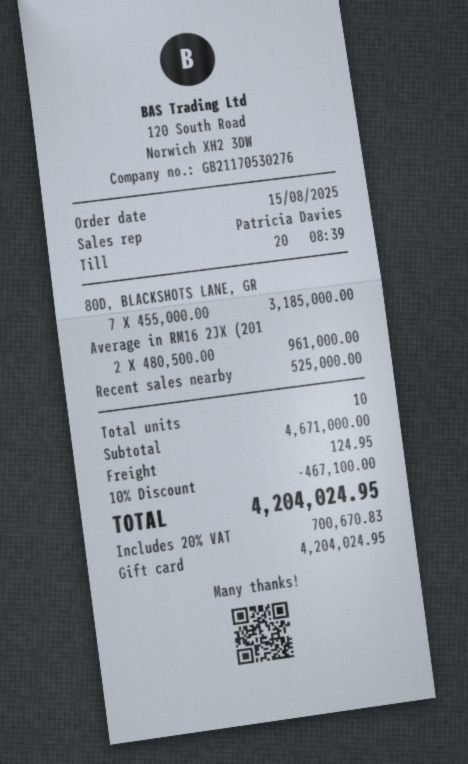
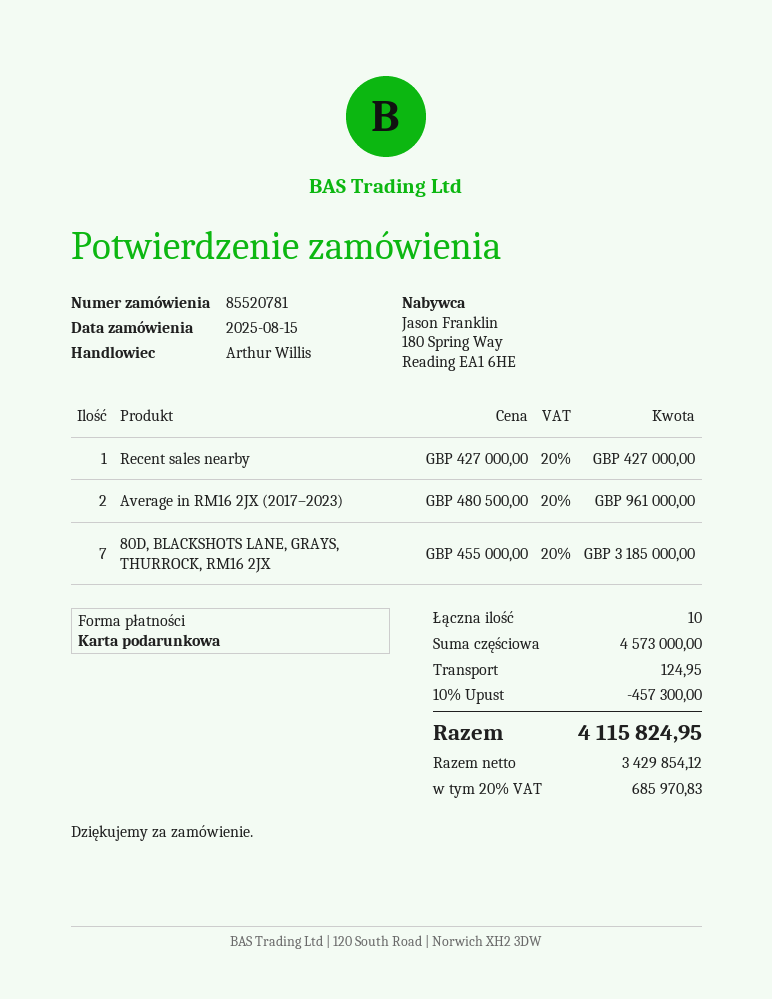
sales rep: Patricia Davies -> Arthur Willis
Recent sales nearby: 1 x 525000.00 = 525000.00 -> 1 x 427000.00 = 427000.00
subtotal: 4671000.00 -> 4573000.00
discount: 10% = 467100.00 -> 10% = 457300.00
tax: 20% = 700670.83 -> 20% = 685970.83
total: 4204024.95 -> 4115824.95

